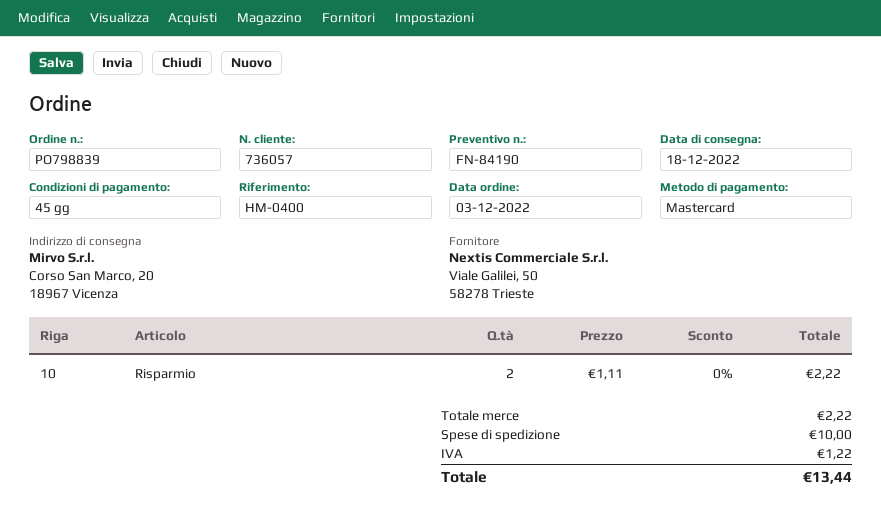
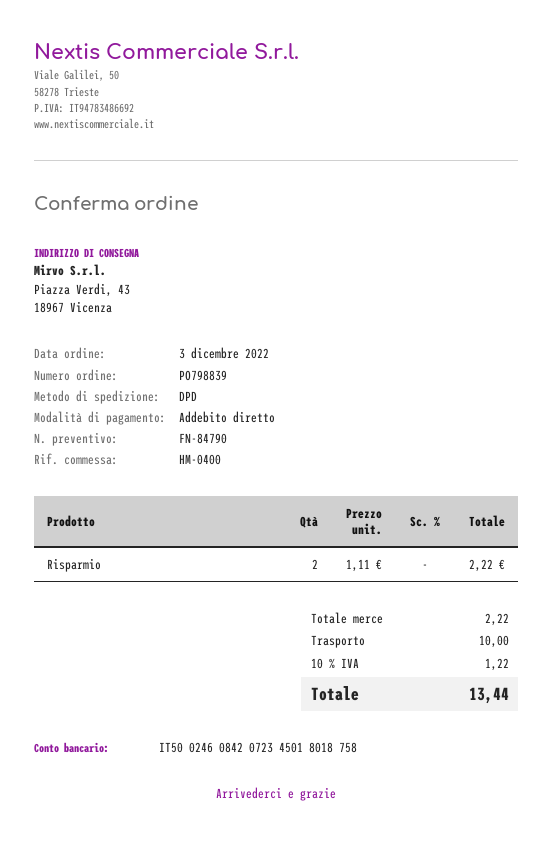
quote number: FN-84190 -> FN-84790
payment method: Mastercard -> direct debit
ship to: Corso San Marco, 20, 18967 Vicenza -> Piazza Verdi, 43, 18967 Vicenza

